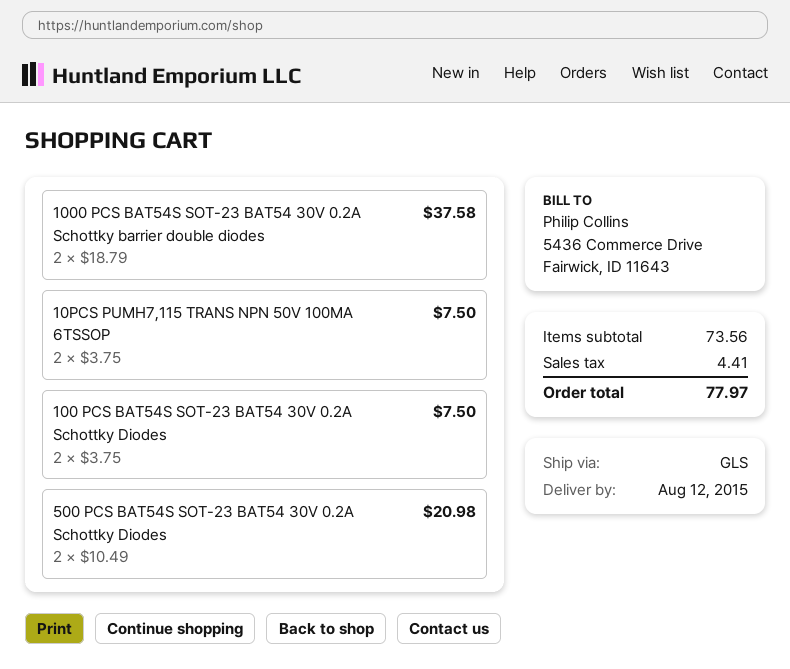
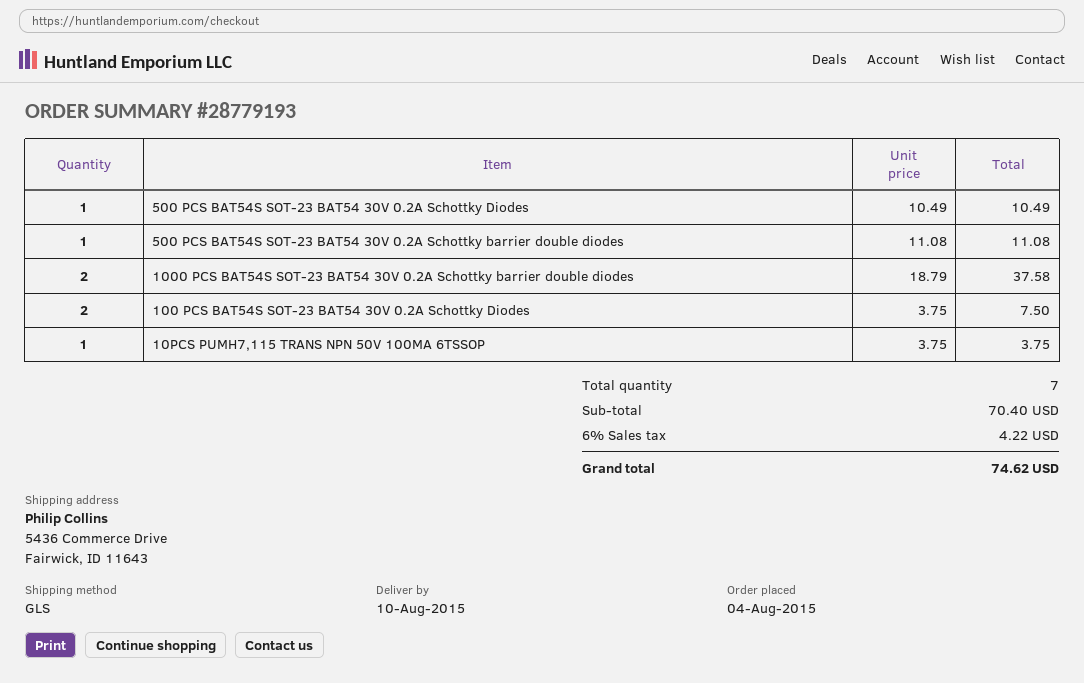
delivery date: 2015-08-12 -> 2015-08-10
10PCS PUMH7,115 TRANS NPN 50V 100MA 6TSSOP: 2 x 3.75 = 7.50 -> 1 x 3.75 = 3.75
500 PCS BAT54S SOT-23 BAT54 30V 0.2A Schottky Diodes: 2 x 10.49 = 20.98 -> 1 x 10.49 = 10.49
500 PCS BAT54S SOT-23 BAT54 30V 0.2A Schottky barrier double diodes: none -> 1 x 11.08 = 11.08
subtotal: 73.56 -> 70.40
tax: 4.41 -> 4.22
total: 77.97 -> 74.62

